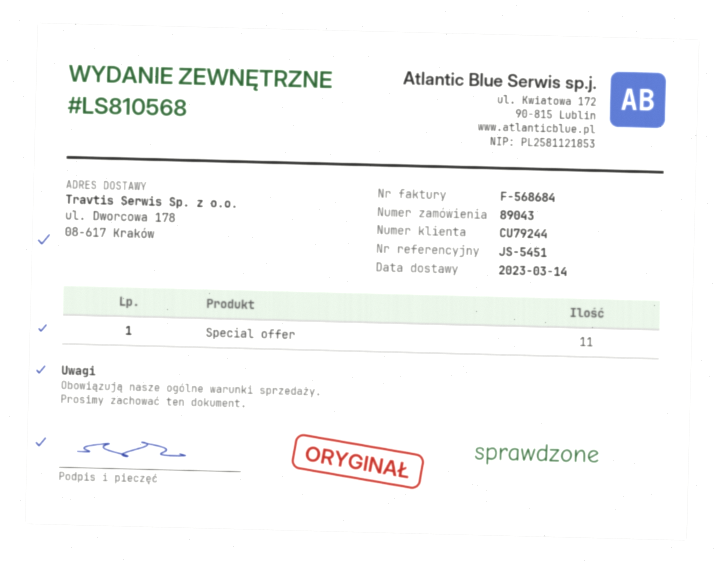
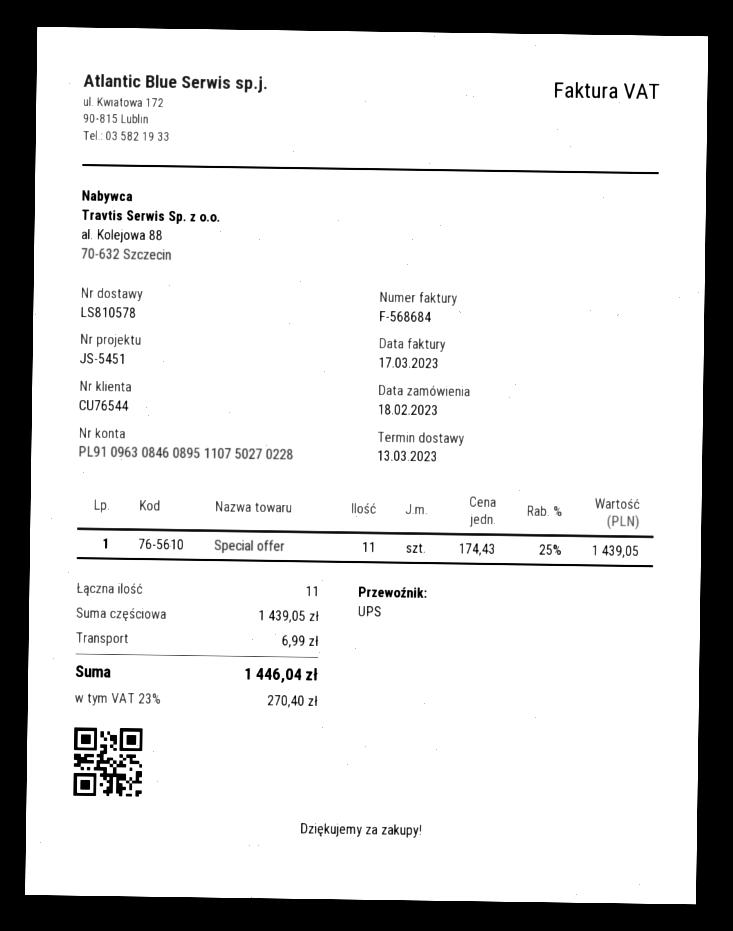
delivery note number: LS810568 -> LS810578
delivery date: 2023-03-14 -> 2023-03-13
customer number: CU79244 -> CU76544

